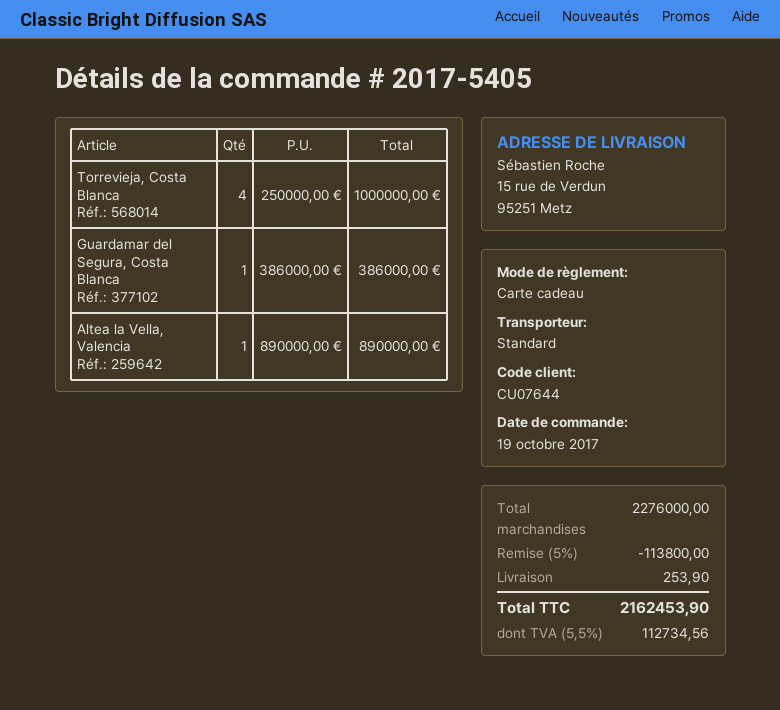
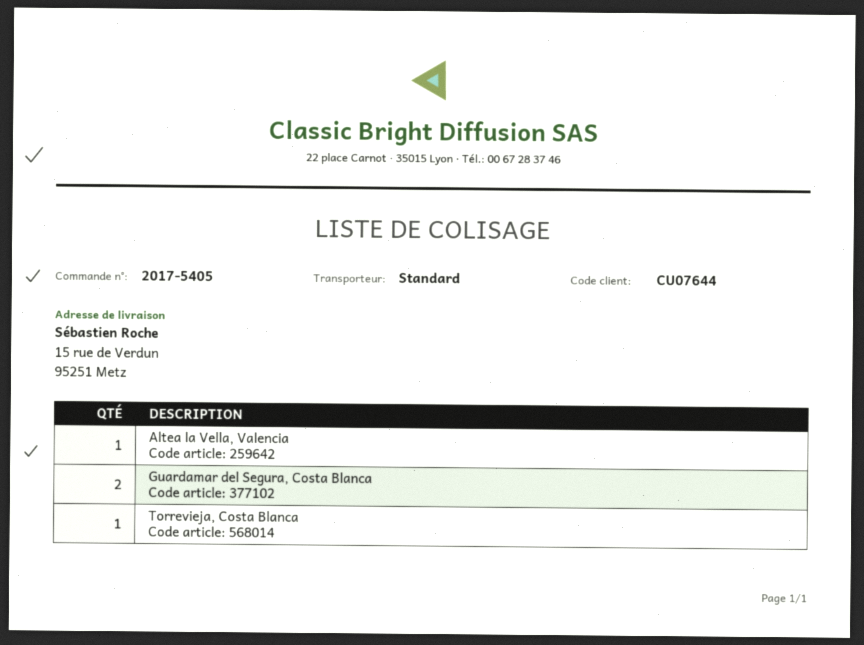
Torrevieja, Costa Blanca: 4 -> 1
Guardamar del Segura, Costa Blanca: 1 -> 2

